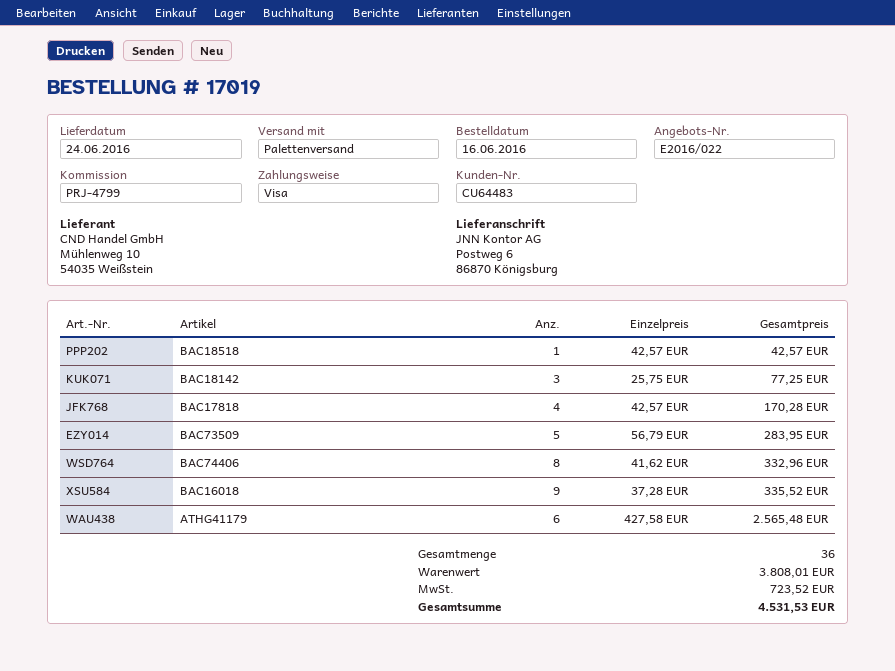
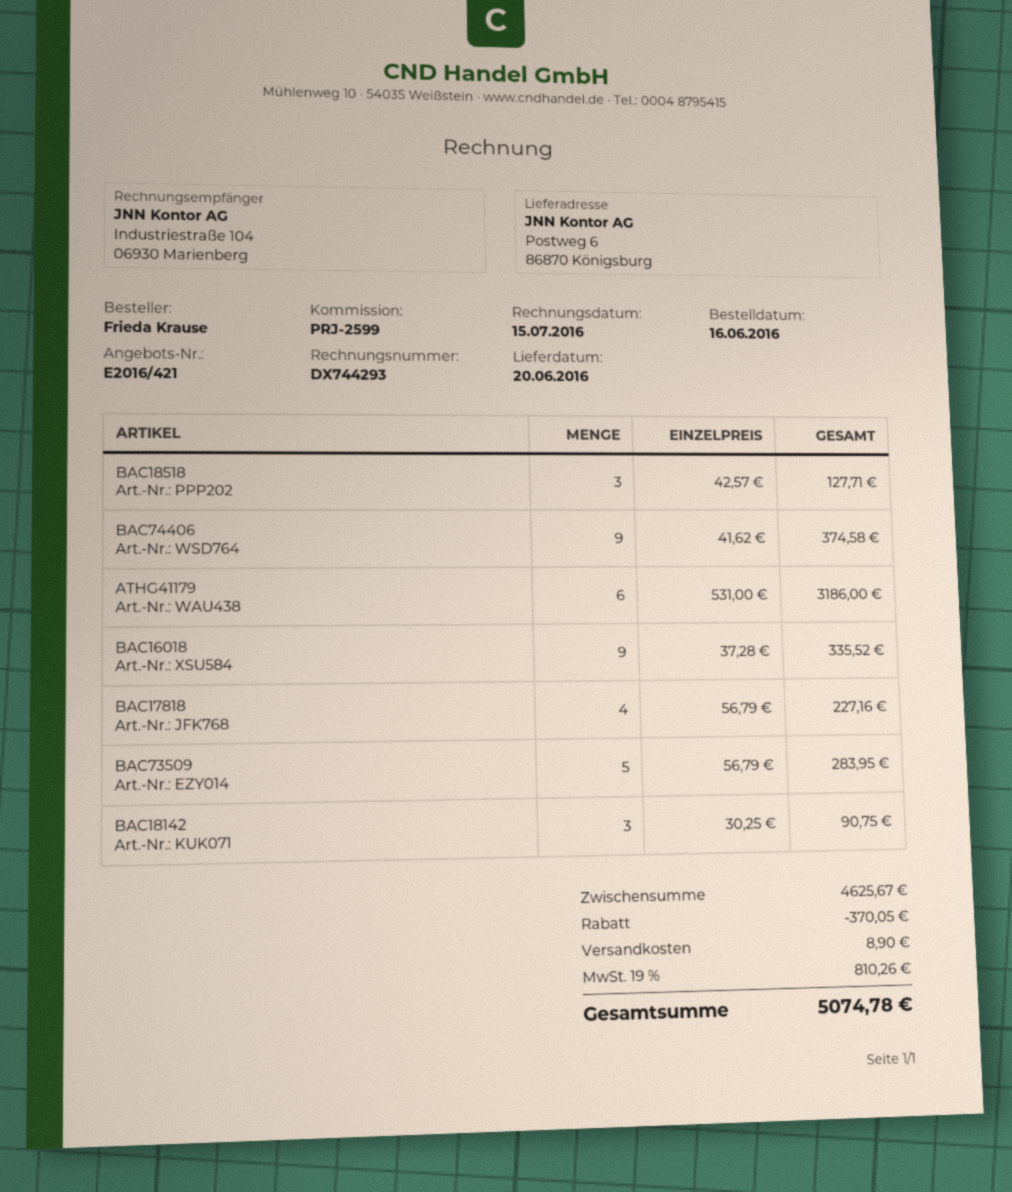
quote number: E2016/022 -> E2016/421
delivery date: 2016-06-24 -> 2016-06-20
reference: PRJ-4799 -> PRJ-2599
BAC18518: 1 x 42.57 = 42.57 -> 3 x 42.57 = 127.71
BAC18142: 3 x 25.75 = 77.25 -> 3 x 30.25 = 90.75
BAC17818: 4 x 42.57 = 170.28 -> 4 x 56.79 = 227.16
BAC74406: 8 x 41.62 = 332.96 -> 9 x 41.62 = 374.58
ATHG41179: 6 x 427.58 = 2565.48 -> 6 x 531.00 = 3186.00
subtotal: 3808.01 -> 4625.67
discount: none -> 370.05
shipping: none -> 8.90
tax: 723.52 -> 810.26
total: 4531.53 -> 5074.78

